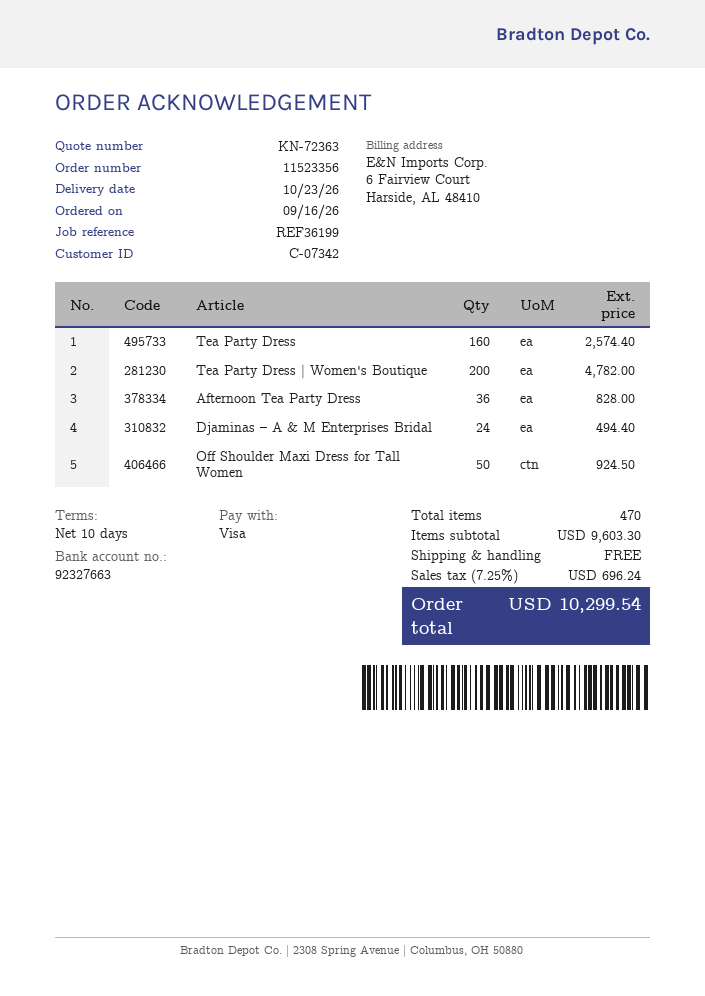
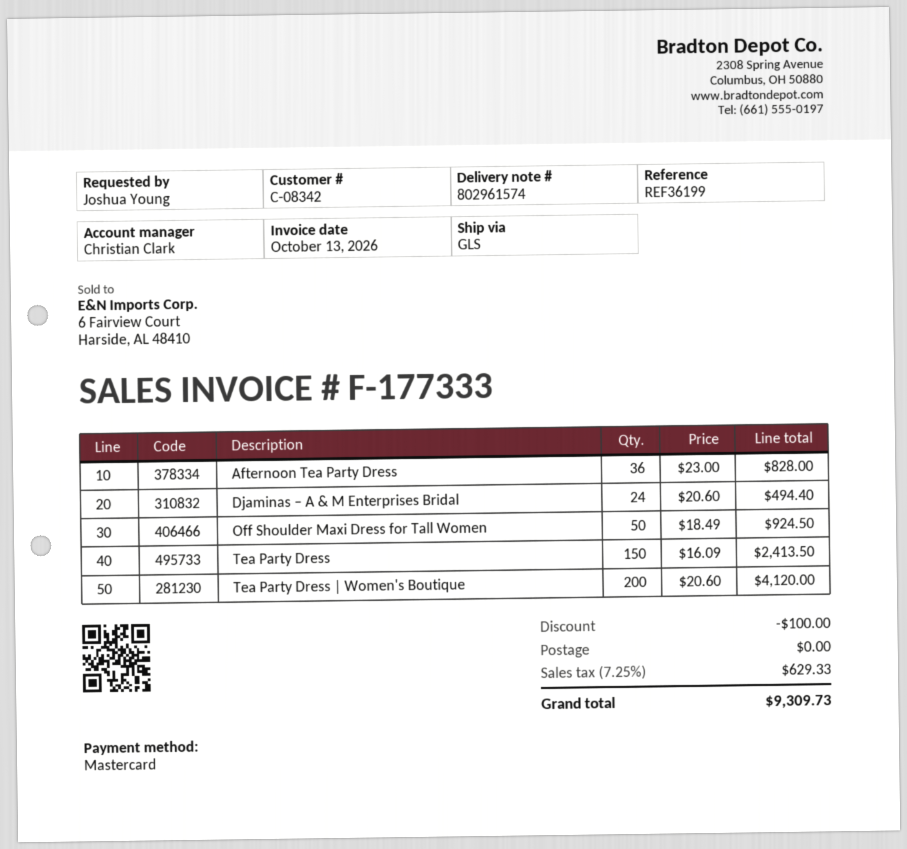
customer number: C-07342 -> C-08342
payment method: Visa -> Mastercard
Tea Party Dress: 160 for 2574.40 -> 150 for 2413.50
Tea Party Dress | Women's Boutique: 200 for 4782.00 -> 200 for 4120.00
discount: none -> 100.00
tax: 7.25% = 696.24 -> 7.25% = 629.33
total: 10299.54 -> 9309.73

